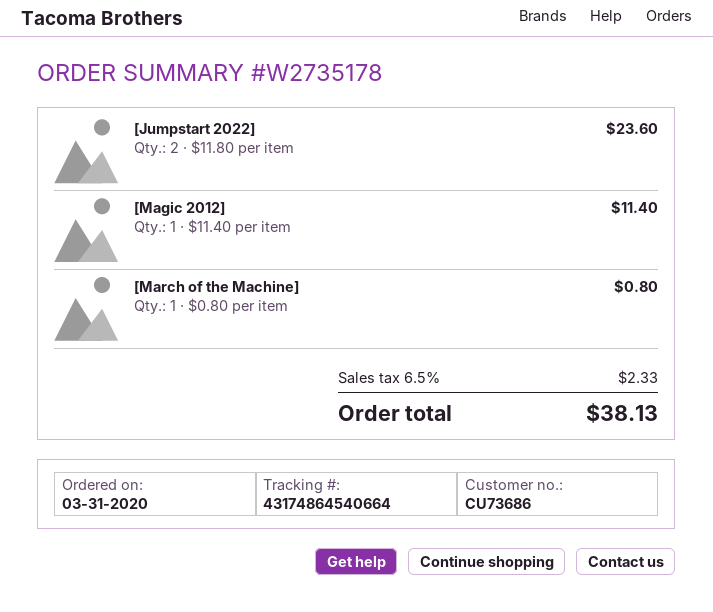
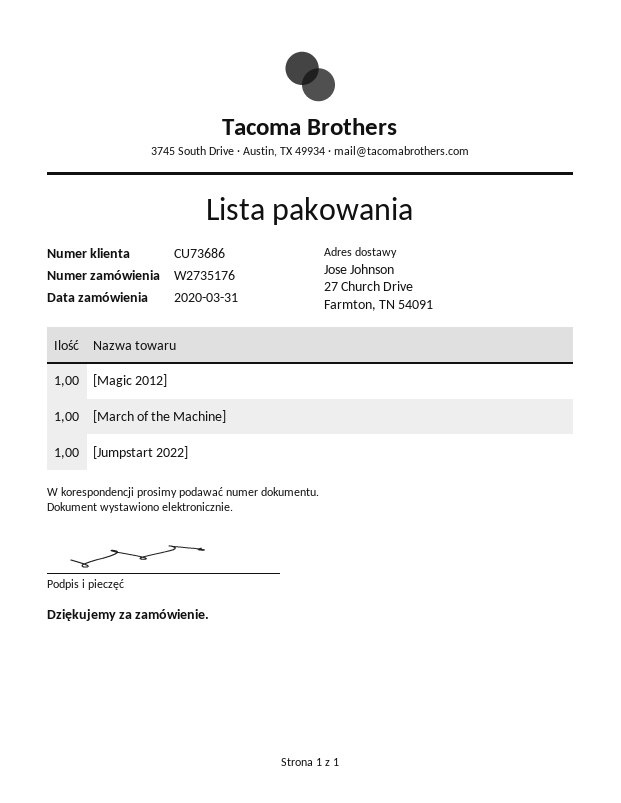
order number: W2735178 -> W2735176
[Jumpstart 2022]: 2 -> 1

